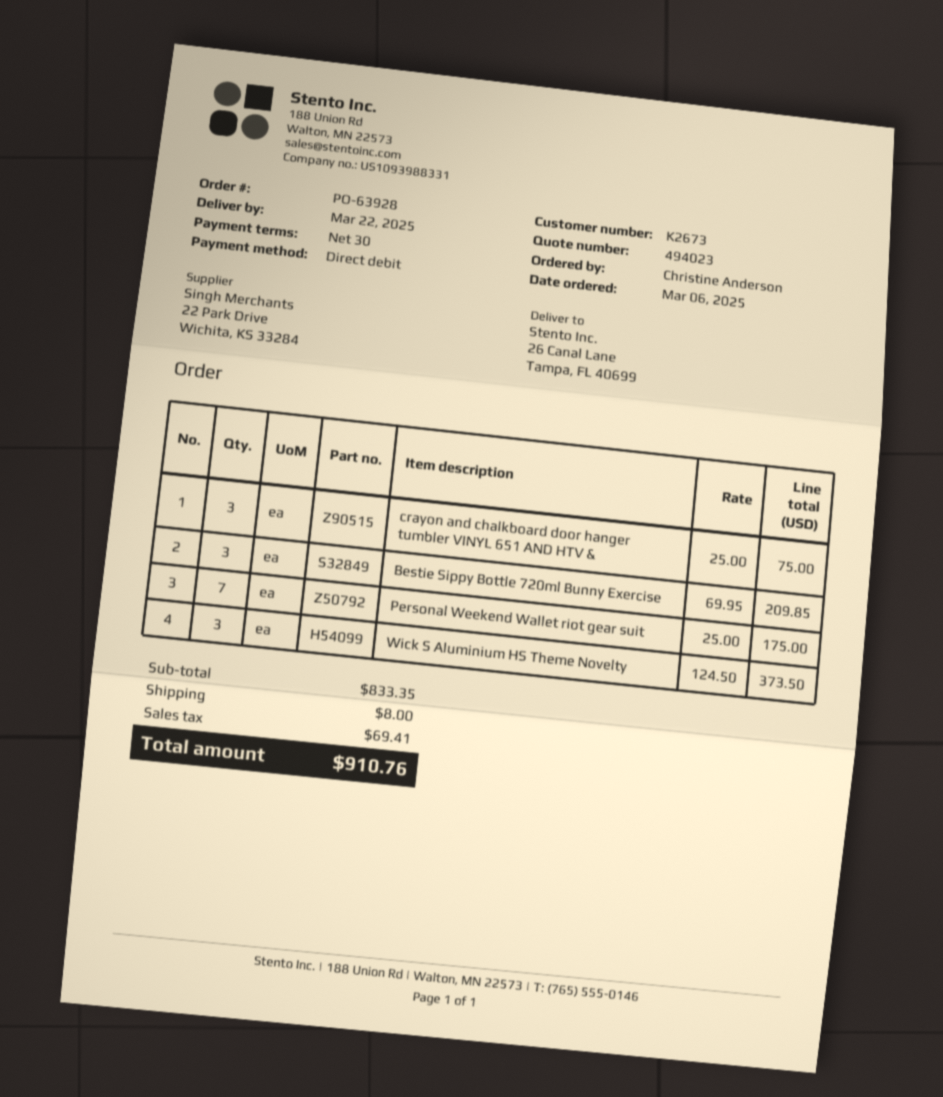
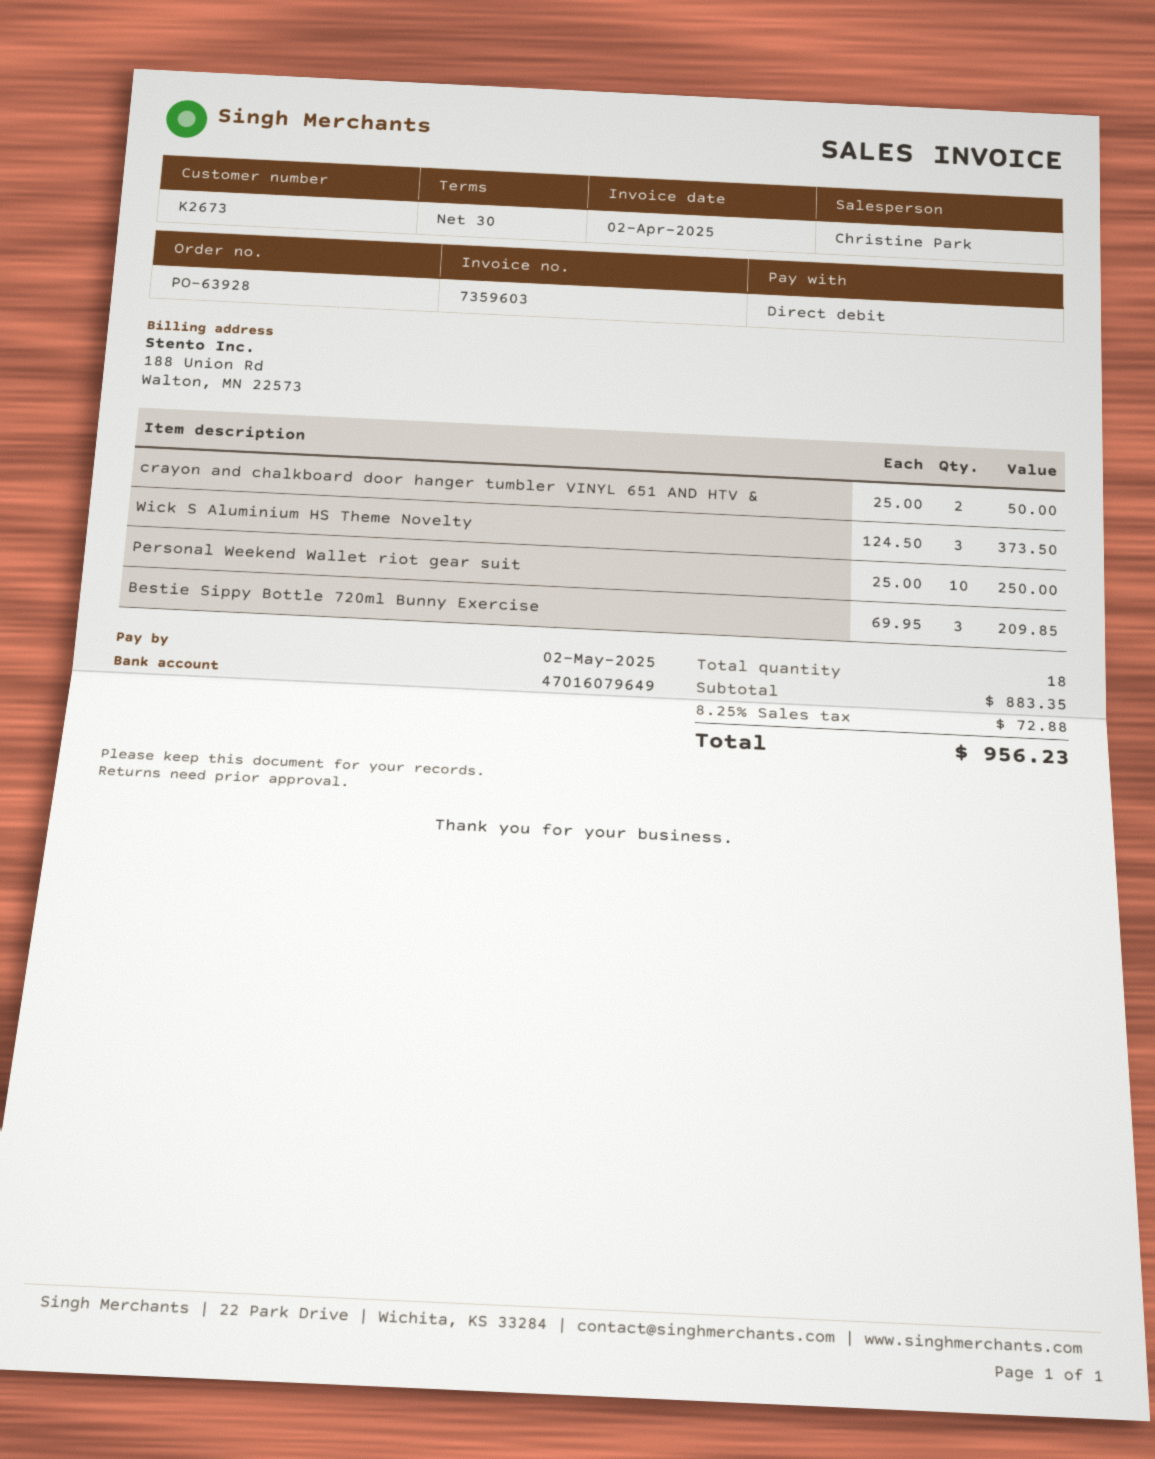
crayon and chalkboard door hanger tumbler VINYL 651 AND HTV &: 3 x 25.00 = 75.00 -> 2 x 25.00 = 50.00
Personal Weekend Wallet riot gear suit: 7 x 25.00 = 175.00 -> 10 x 25.00 = 250.00
subtotal: 833.35 -> 883.35
shipping: 8.00 -> none
tax: 69.41 -> 72.88
total: 910.76 -> 956.23

